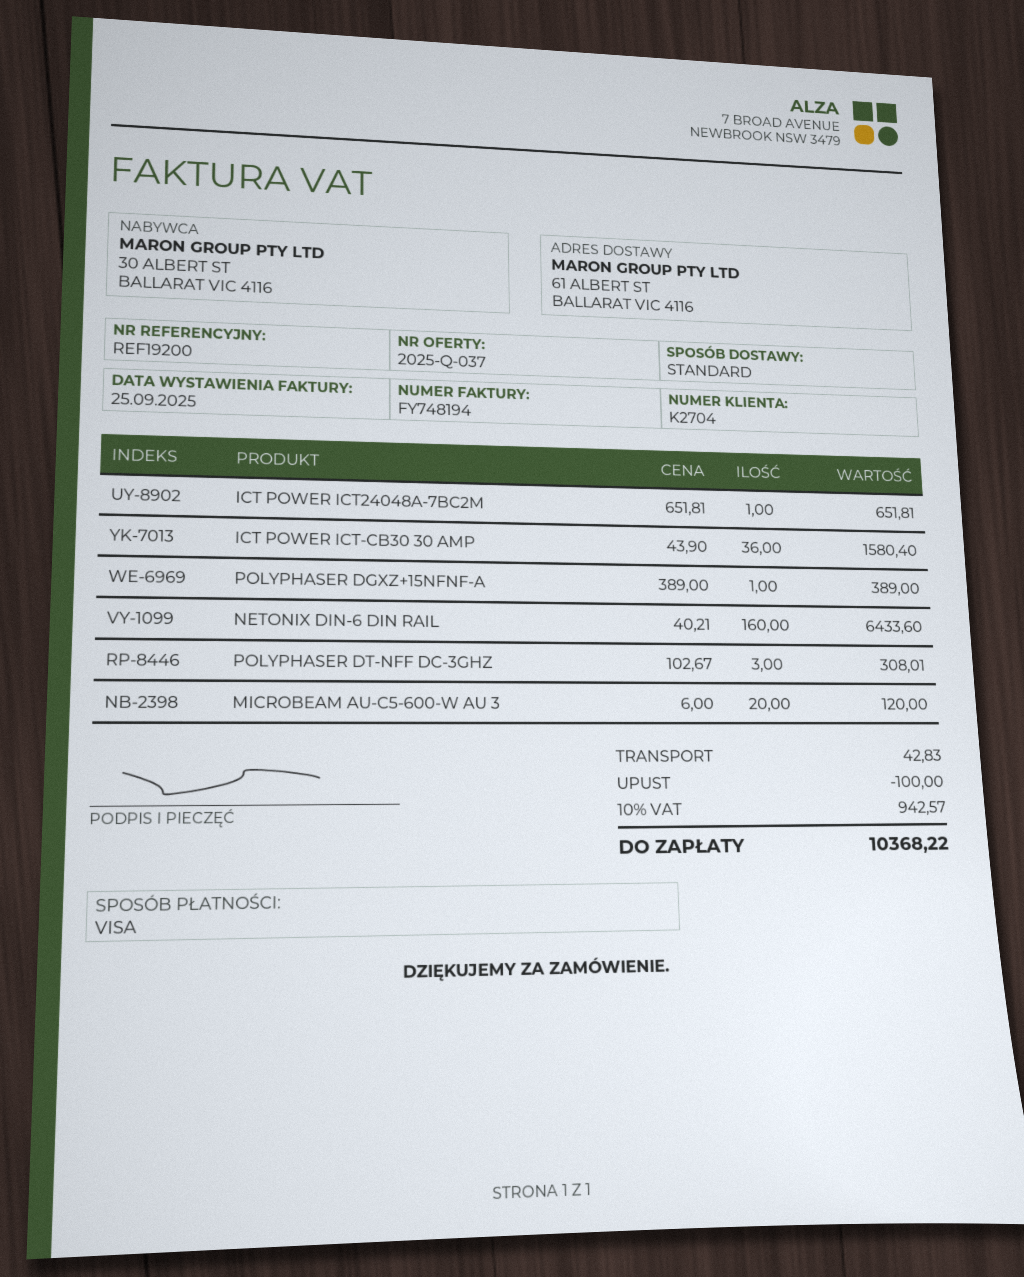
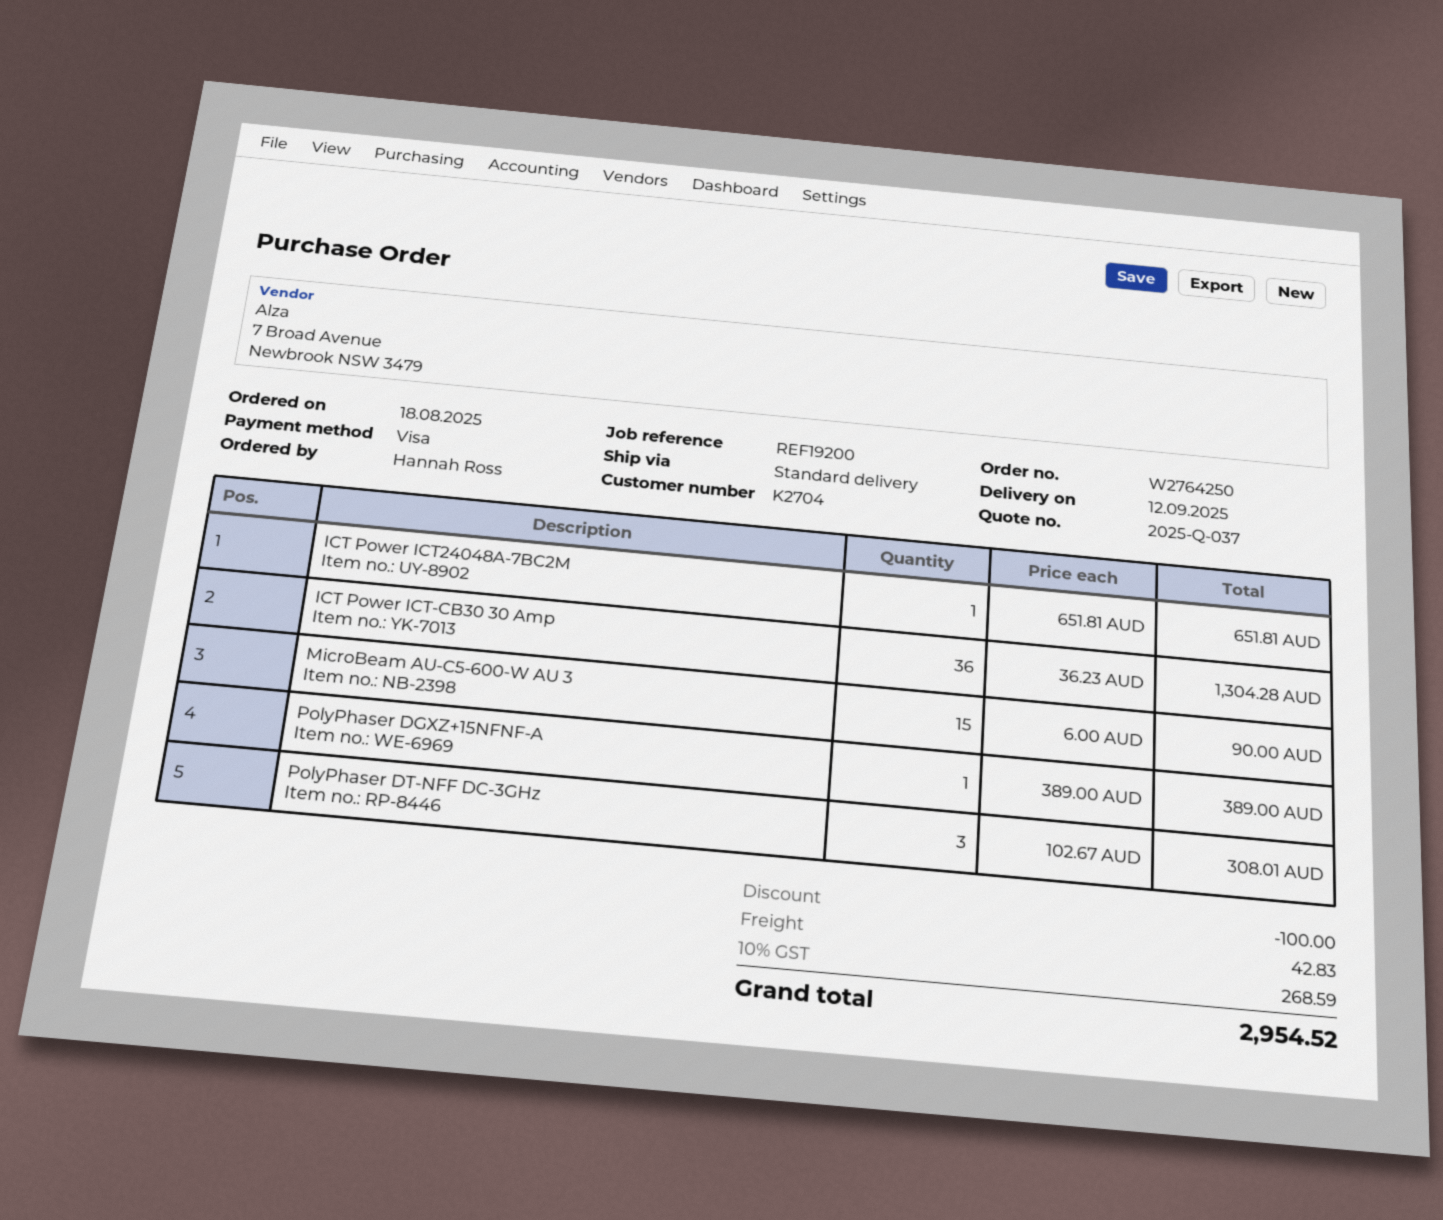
ICT POWER ICT-CB30 30 AMP: 36 x 43.90 = 1580.40 -> 36 x 36.23 = 1304.28
NETONIX DIN-6 DIN RAIL: 160 x 40.21 = 6433.60 -> none
MICROBEAM AU-C5-600-W AU 3: 20 x 6.00 = 120.00 -> 15 x 6.00 = 90.00
tax: 10% = 942.57 -> 10% = 268.59
total: 10368.22 -> 2954.52

